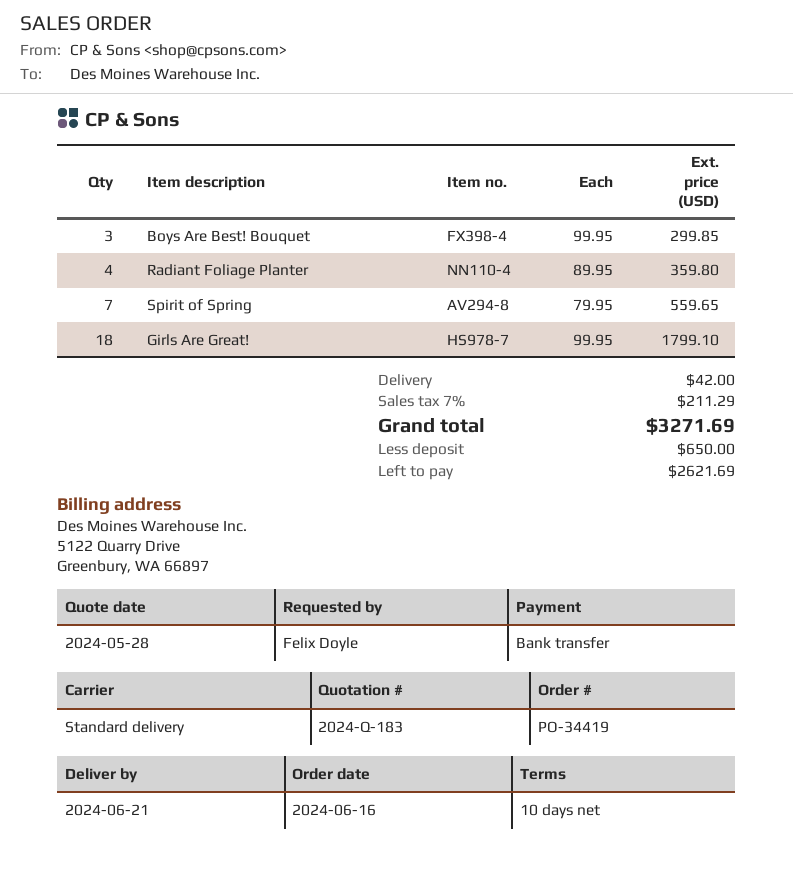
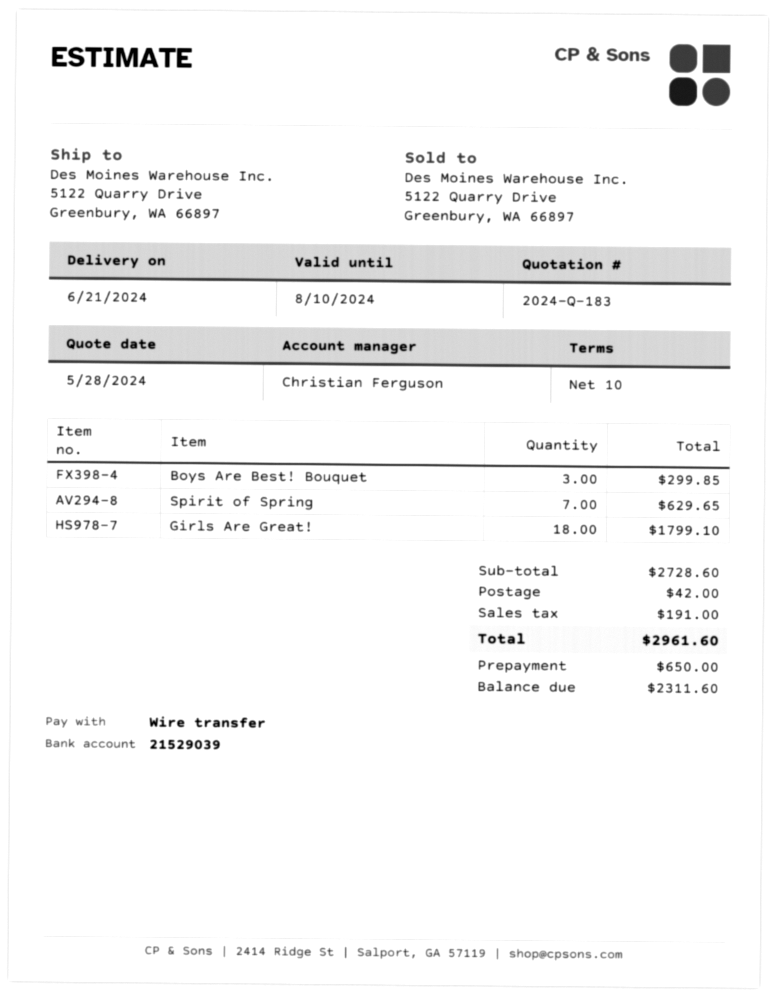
Radiant Foliage Planter: 4 for 359.80 -> none
Spirit of Spring: 7 for 559.65 -> 7 for 629.65
tax: 211.29 -> 191.00
total: 3271.69 -> 2961.60
balance: 2621.69 -> 2311.60

